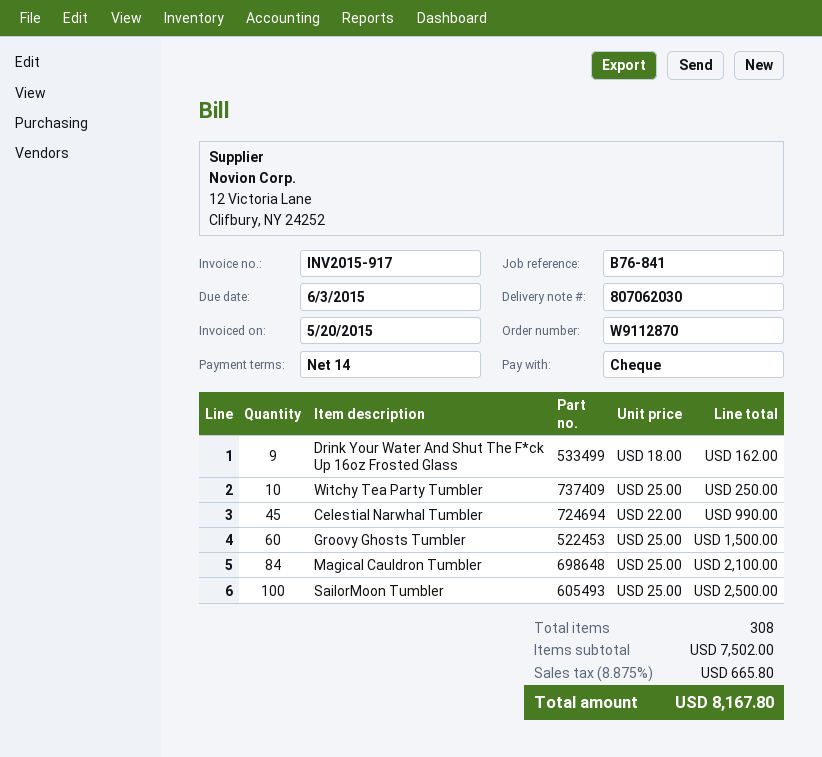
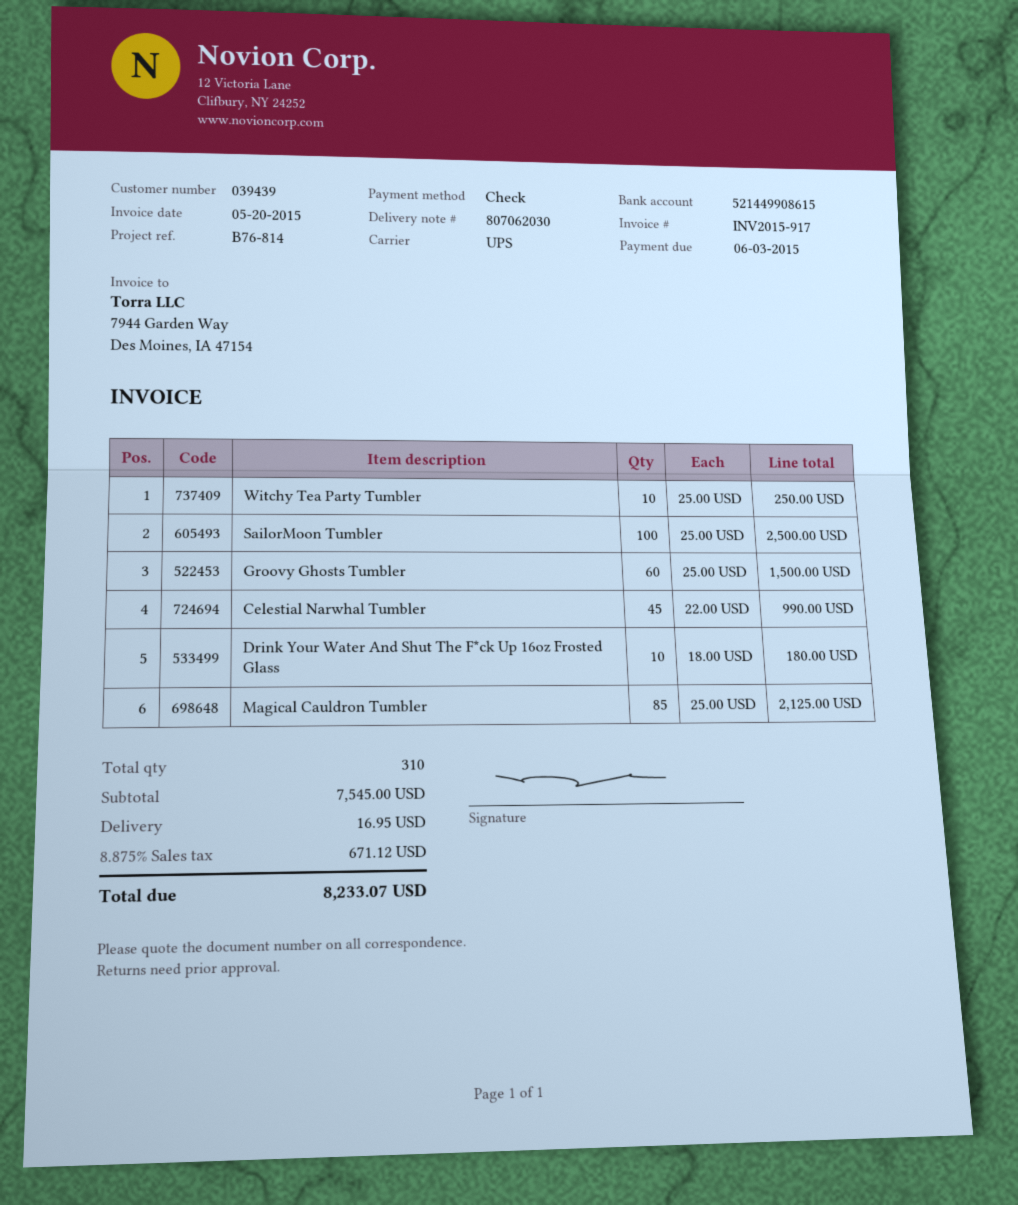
reference: B76-841 -> B76-814
Drink Your Water And Shut The F*ck Up 16oz Frosted Glass: 9 x 18.00 = 162.00 -> 10 x 18.00 = 180.00
Magical Cauldron Tumbler: 84 x 25.00 = 2100.00 -> 85 x 25.00 = 2125.00
total quantity: 308 -> 310
subtotal: 7502.00 -> 7545.00
shipping: none -> 16.95
tax: 8.875% = 665.80 -> 8.875% = 671.12
total: 8167.80 -> 8233.07

